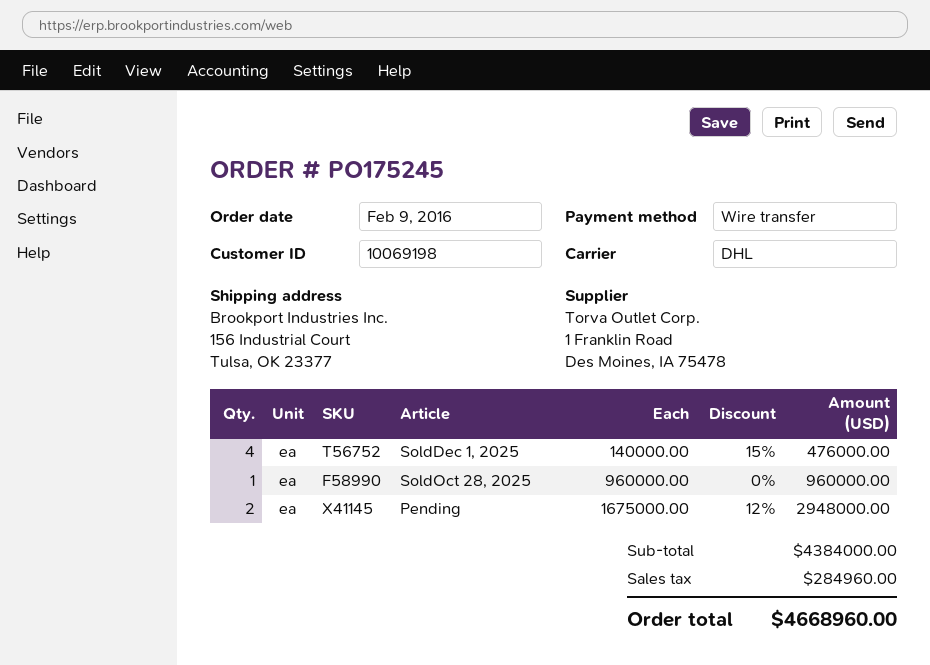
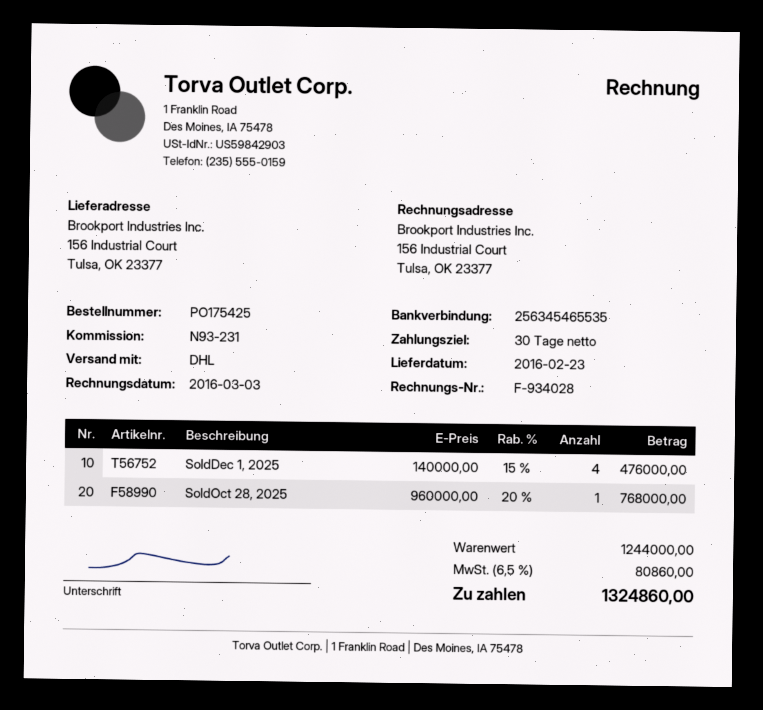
order number: PO175245 -> PO175425
SoldOct 28, 2025: 1 x 960000.00 = 960000.00 -> 1 x 960000.00 - 20% = 768000.00
Pending: 2 x 1675000.00 - 12% = 2948000.00 -> none
subtotal: 4384000.00 -> 1244000.00
tax: 284960.00 -> 80860.00
total: 4668960.00 -> 1324860.00

